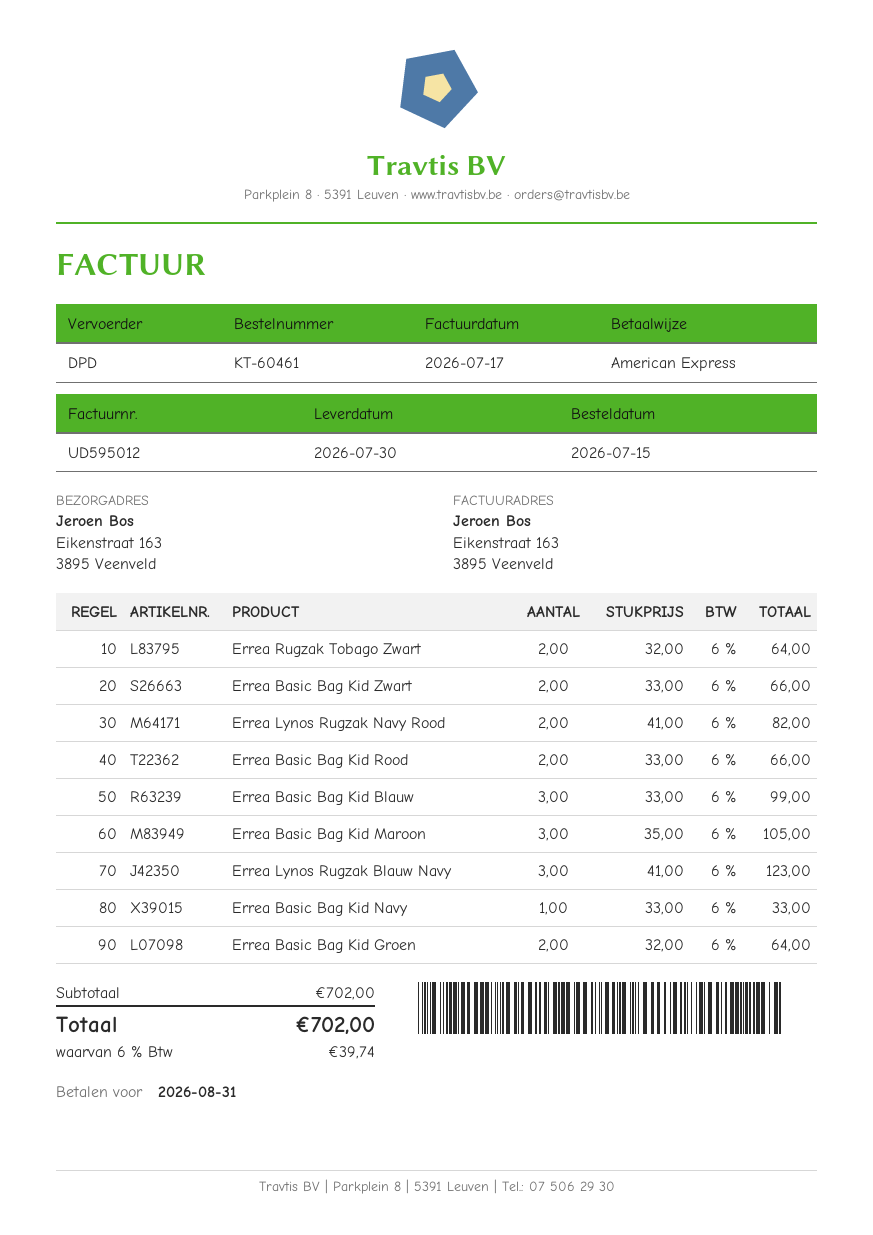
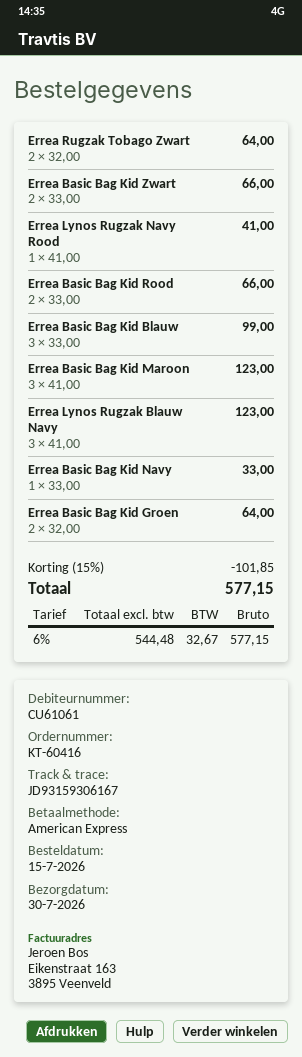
order number: KT-60461 -> KT-60416
Errea Lynos Rugzak Navy Rood: 2 x 41.00 = 82.00 -> 1 x 41.00 = 41.00
Errea Basic Bag Kid Maroon: 3 x 35.00 = 105.00 -> 3 x 41.00 = 123.00
discount: none -> 15% = 101.85
tax: 6% = 39.74 -> 6% = 32.67
total: 702.00 -> 577.15

